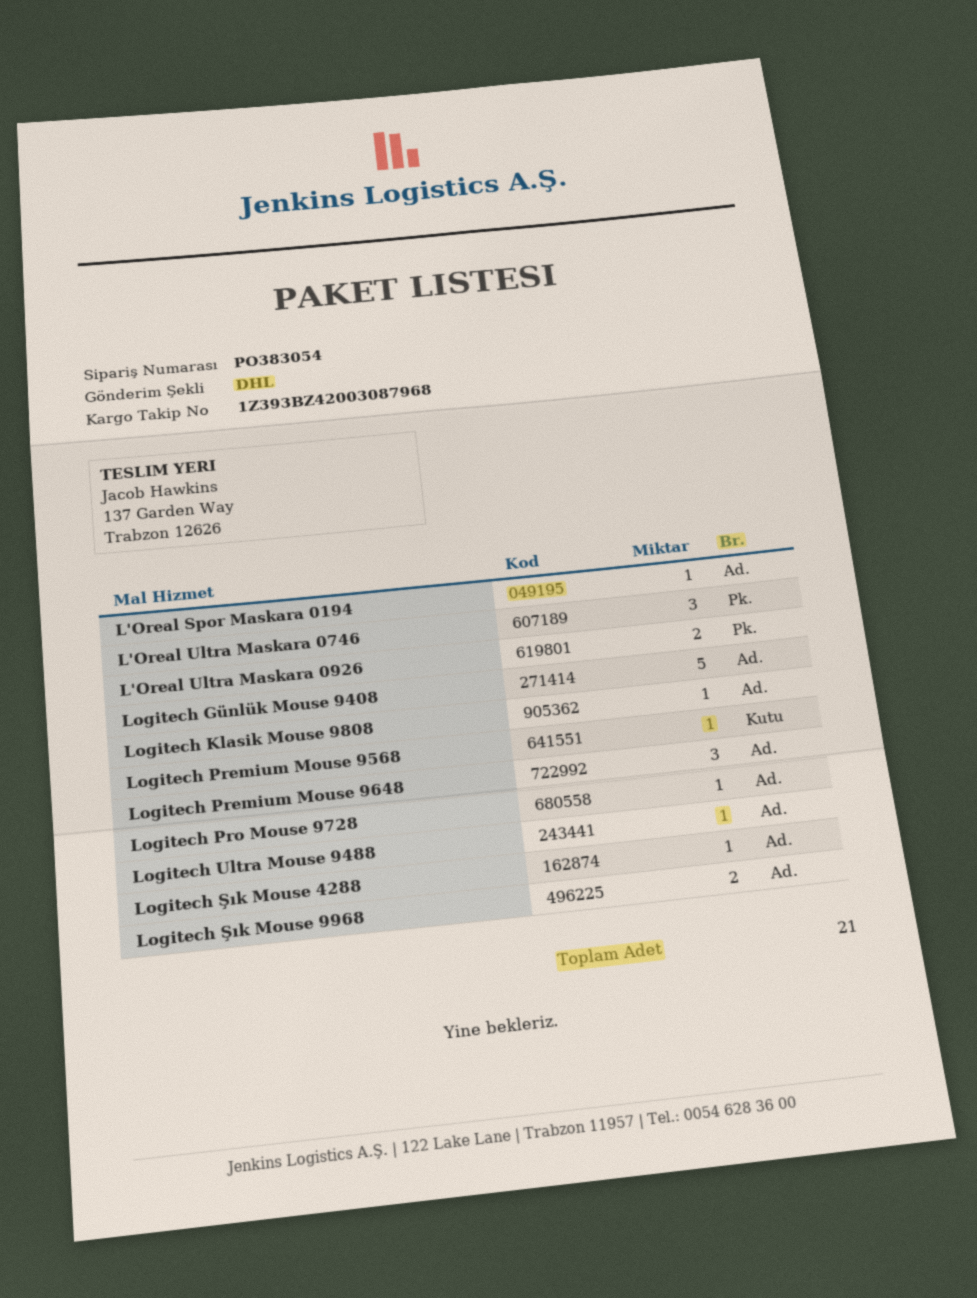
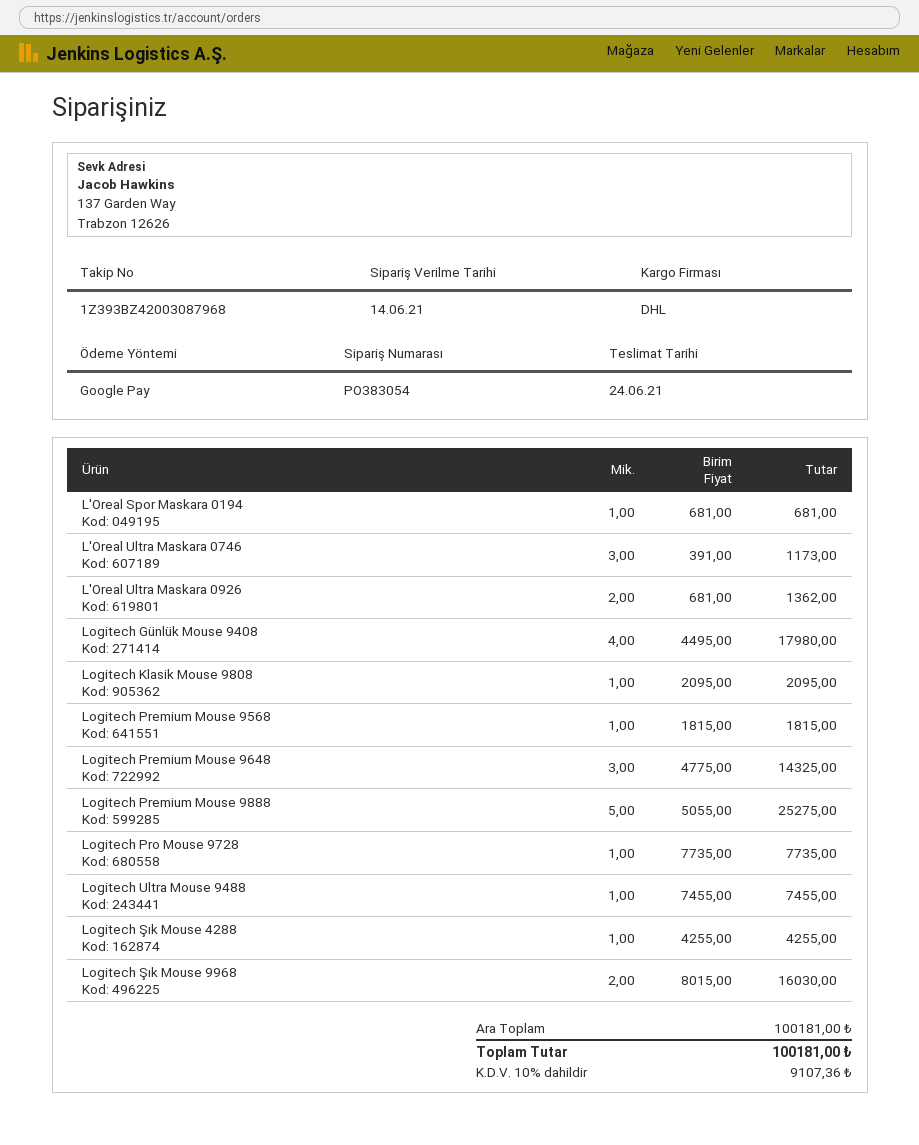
Logitech Günlük Mouse 9408: 5 -> 4
Logitech Premium Mouse 9888: none -> 5

